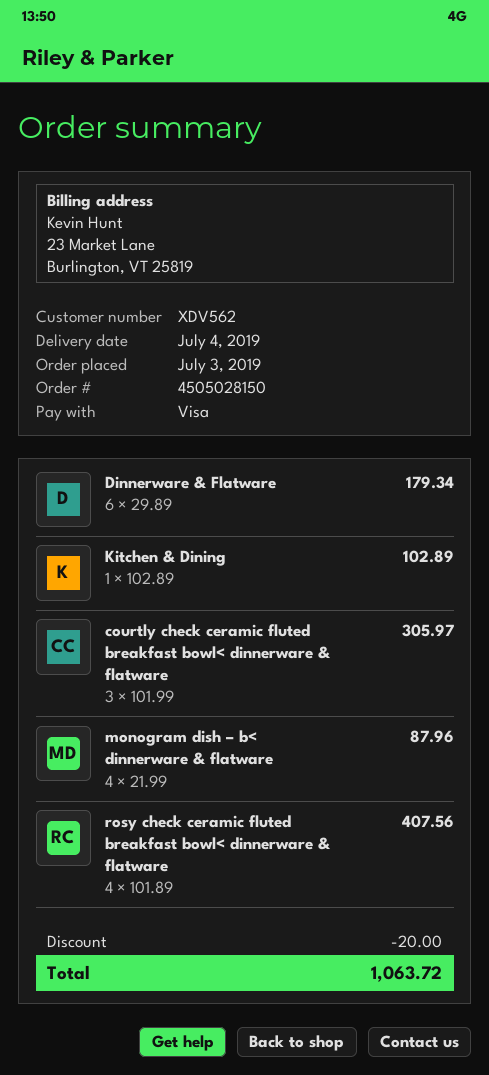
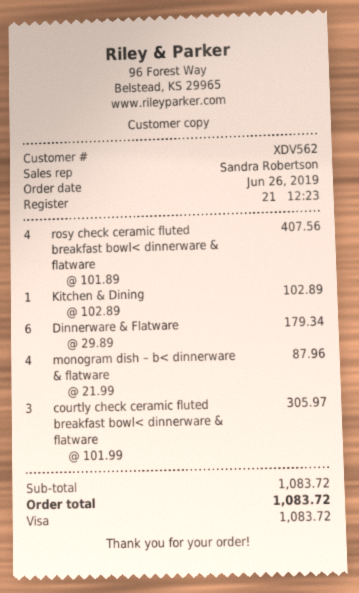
order date: 2019-07-03 -> 2019-06-26
discount: 20.00 -> none
total: 1063.72 -> 1083.72

